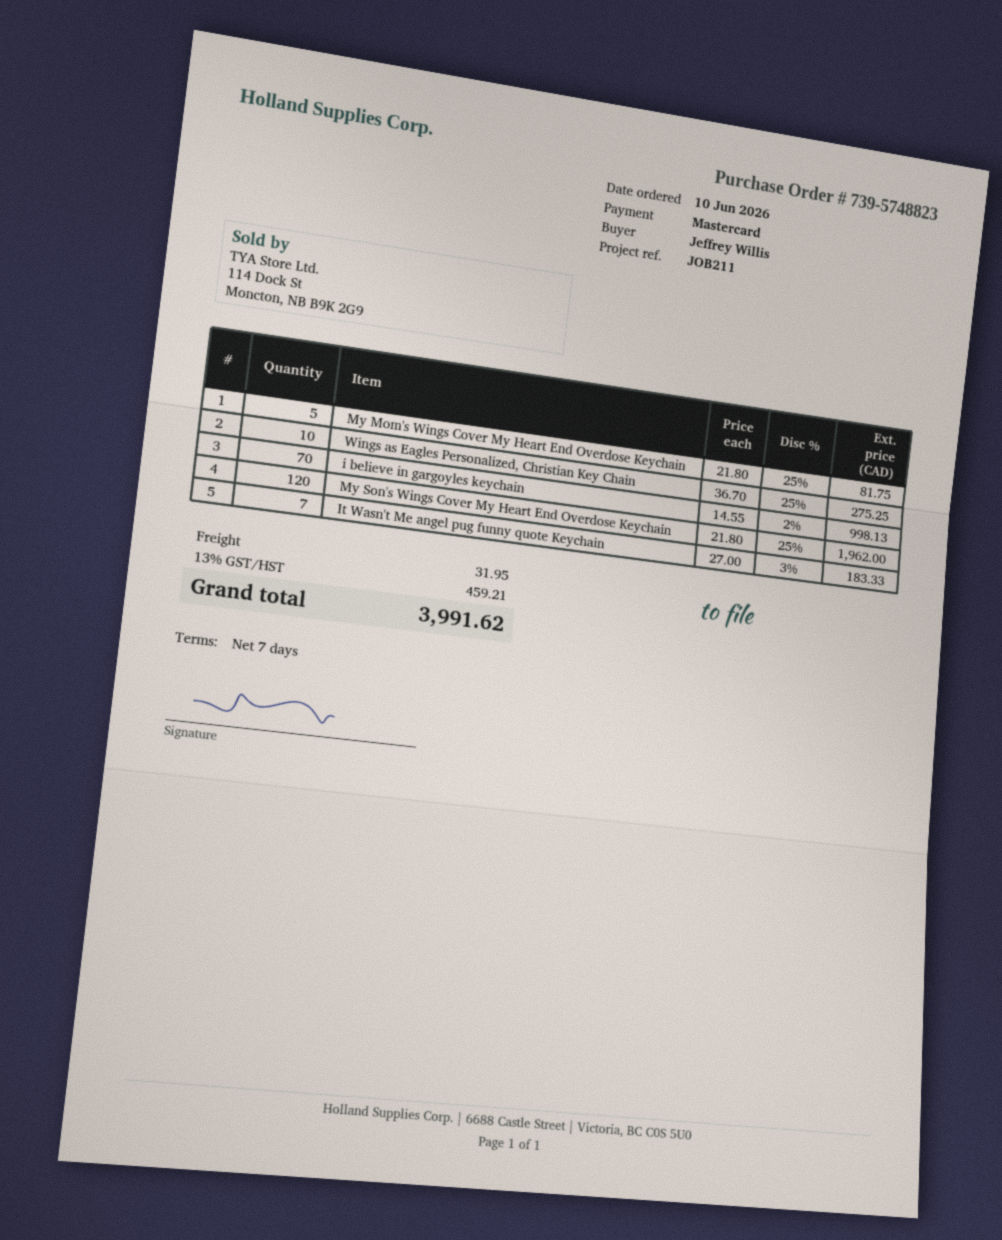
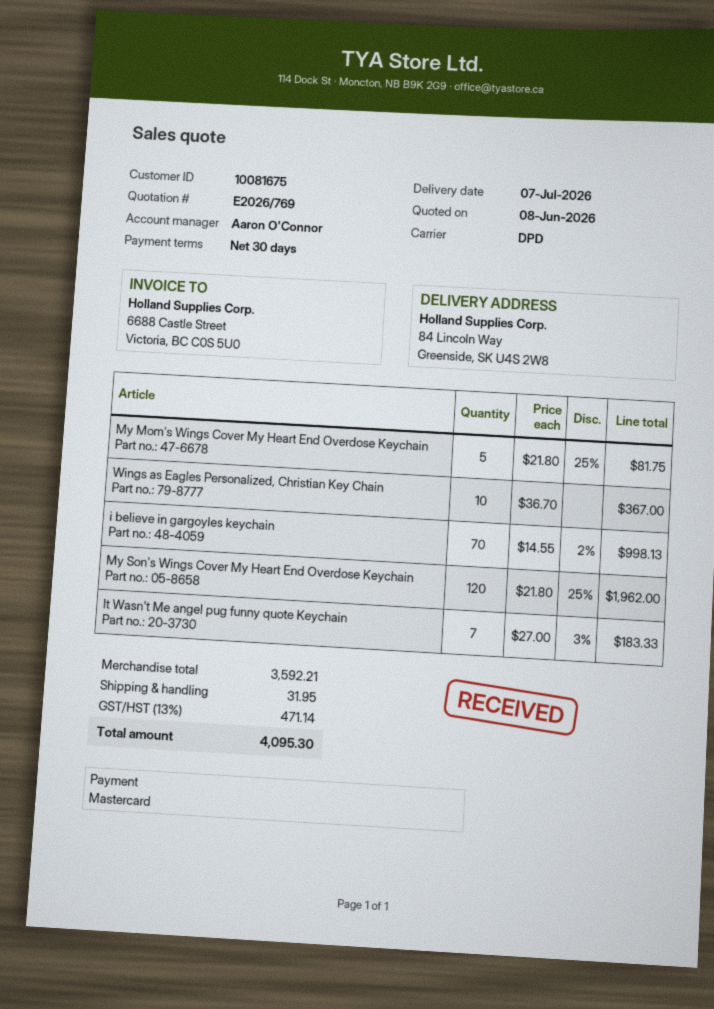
payment terms: 7 days -> 30 days
Wings as Eagles Personalized, Christian Key Chain: 10 x 36.70 - 25% = 275.25 -> 10 x 36.70 = 367.00
tax: 13% = 459.21 -> 13% = 471.14
total: 3991.62 -> 4095.30

